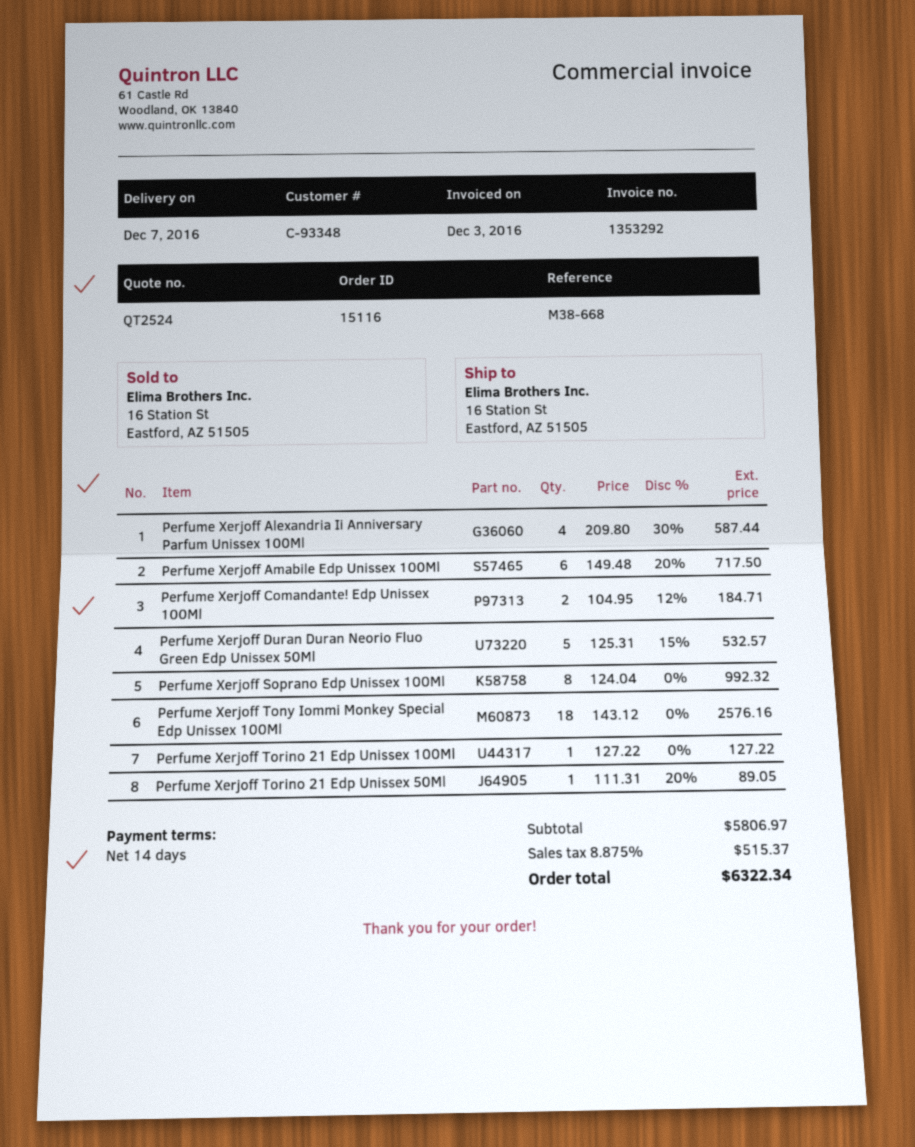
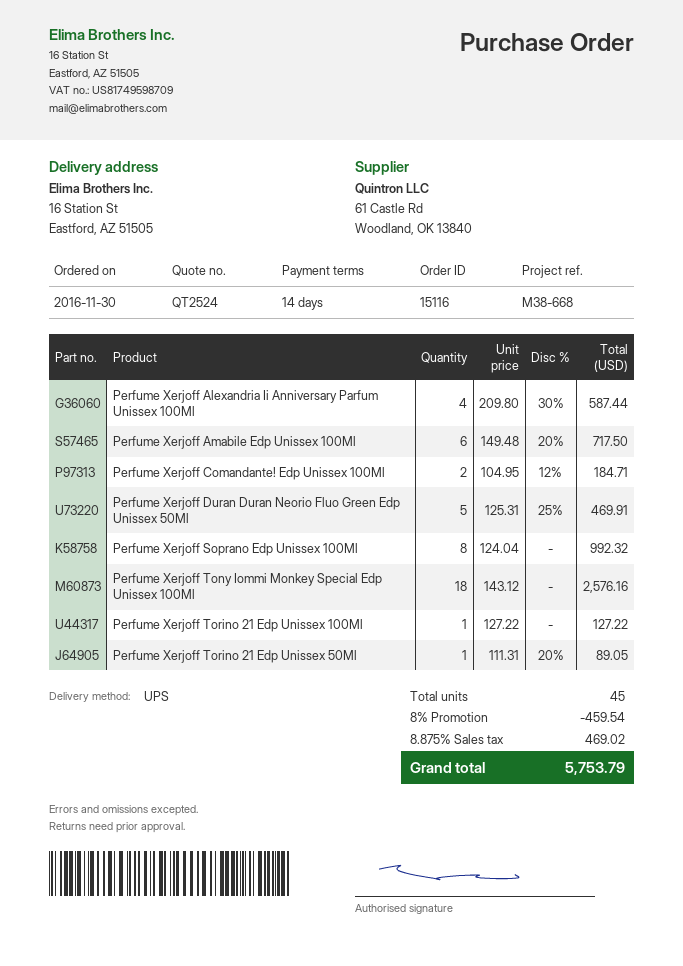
Perfume Xerjoff Duran Duran Neorio Fluo Green Edp Unissex 50Ml: 5 x 125.31 - 15% = 532.57 -> 5 x 125.31 - 25% = 469.91
discount: none -> 8% = 459.54
tax: 8.875% = 515.37 -> 8.875% = 469.02
total: 6322.34 -> 5753.79

